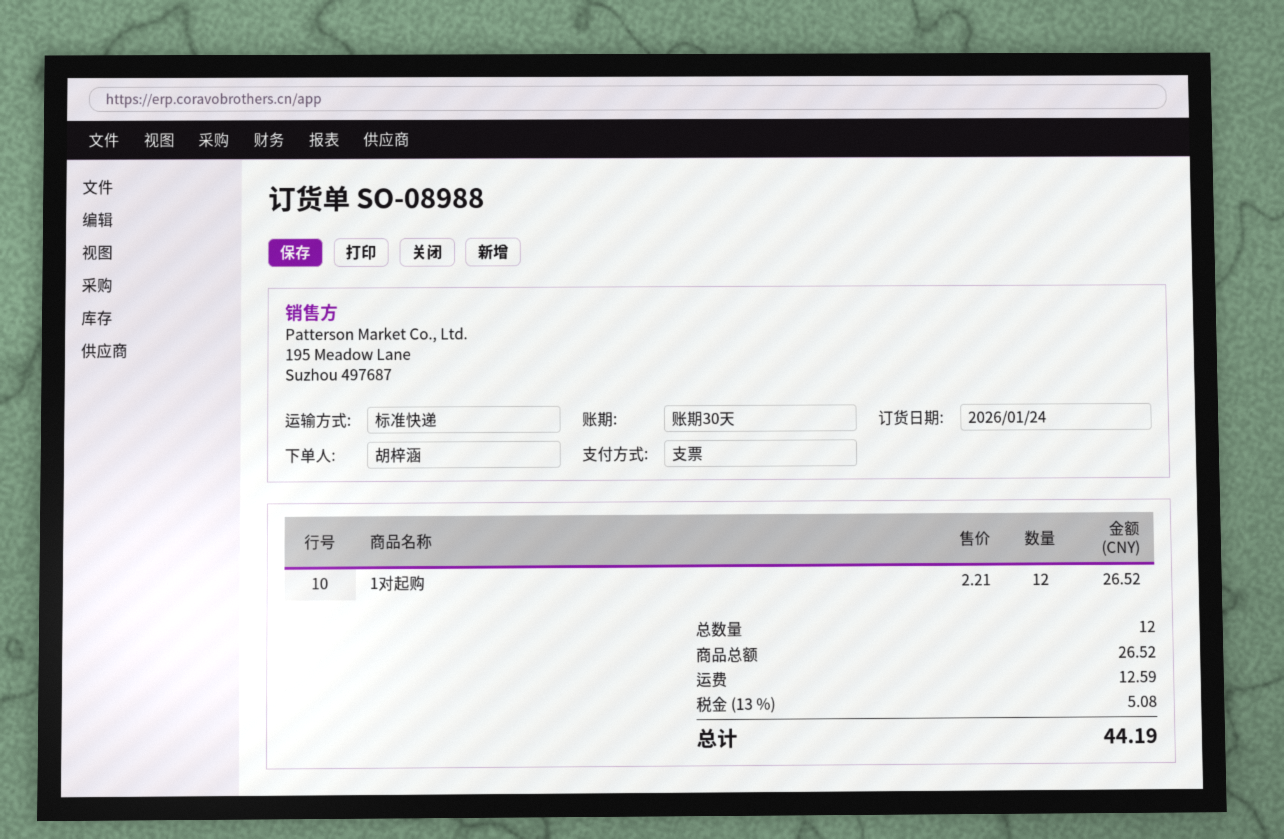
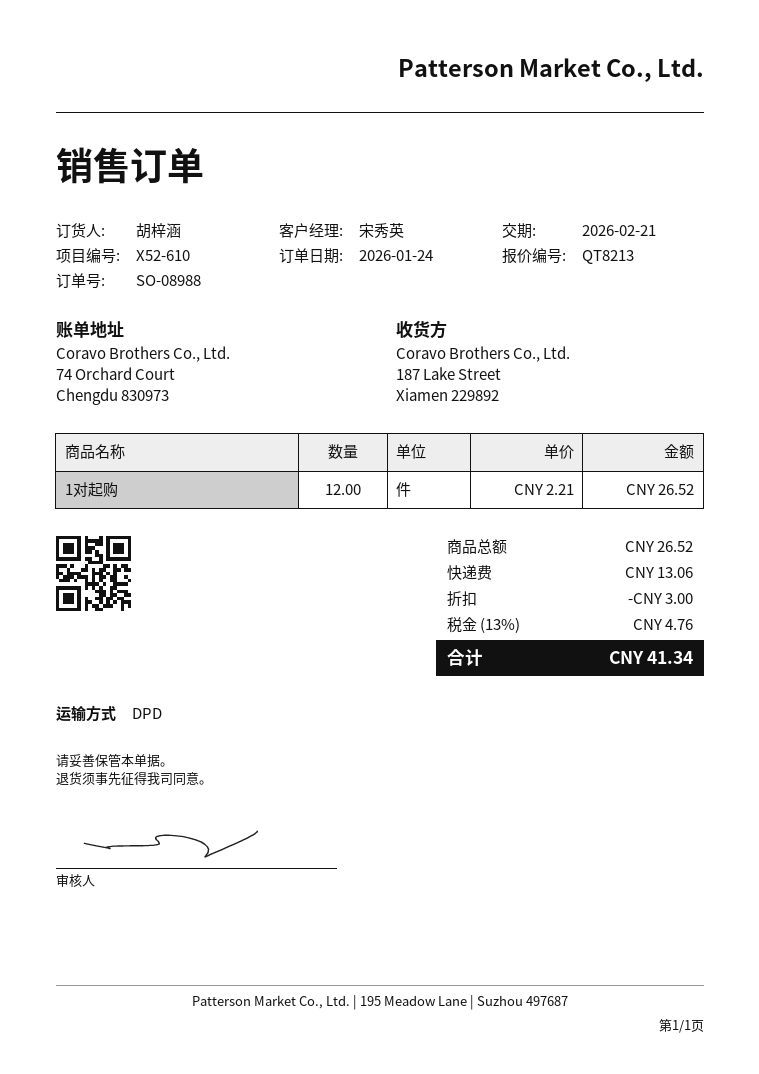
shipping method: standard -> DPD
discount: none -> 3.00
shipping: 12.59 -> 13.06
tax: 13% = 5.08 -> 13% = 4.76
total: 44.19 -> 41.34

